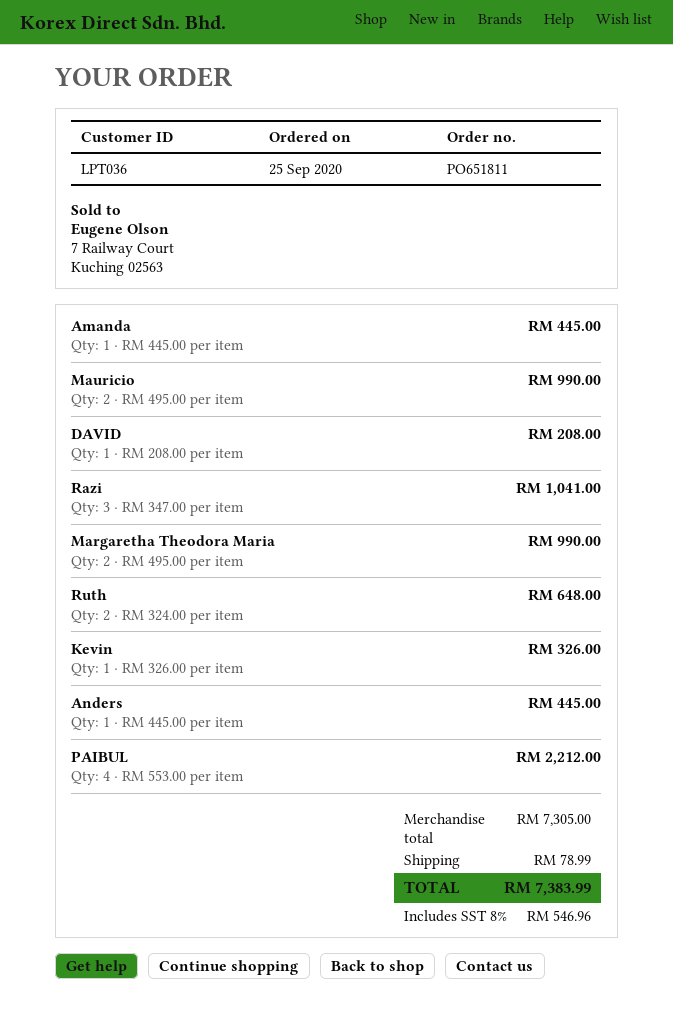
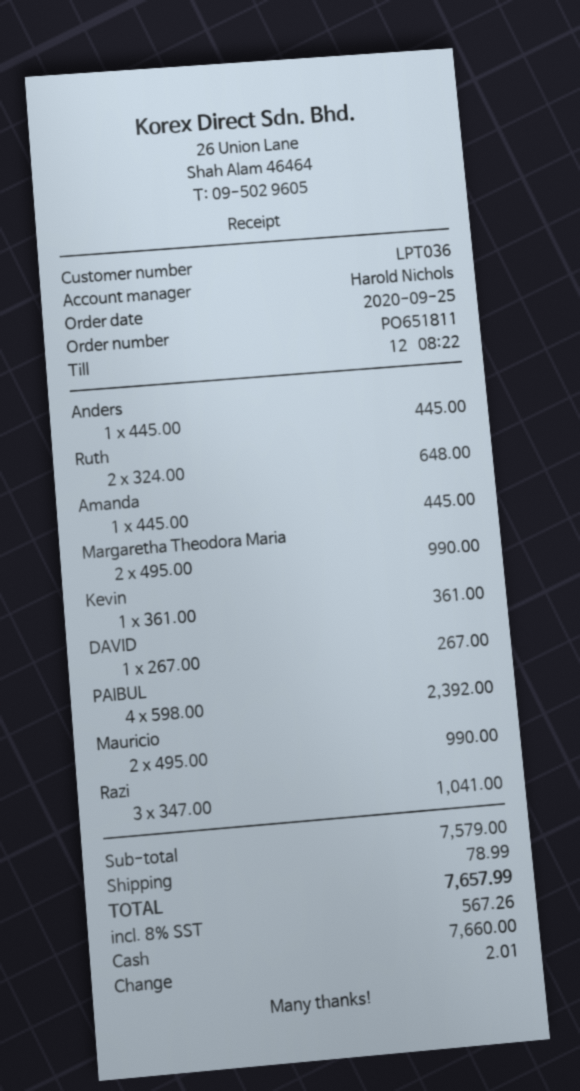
DAVID: 1 x 208.00 = 208.00 -> 1 x 267.00 = 267.00
Kevin: 1 x 326.00 = 326.00 -> 1 x 361.00 = 361.00
PAIBUL: 4 x 553.00 = 2212.00 -> 4 x 598.00 = 2392.00
subtotal: 7305.00 -> 7579.00
tax: 8% = 546.96 -> 8% = 567.26
total: 7383.99 -> 7657.99

